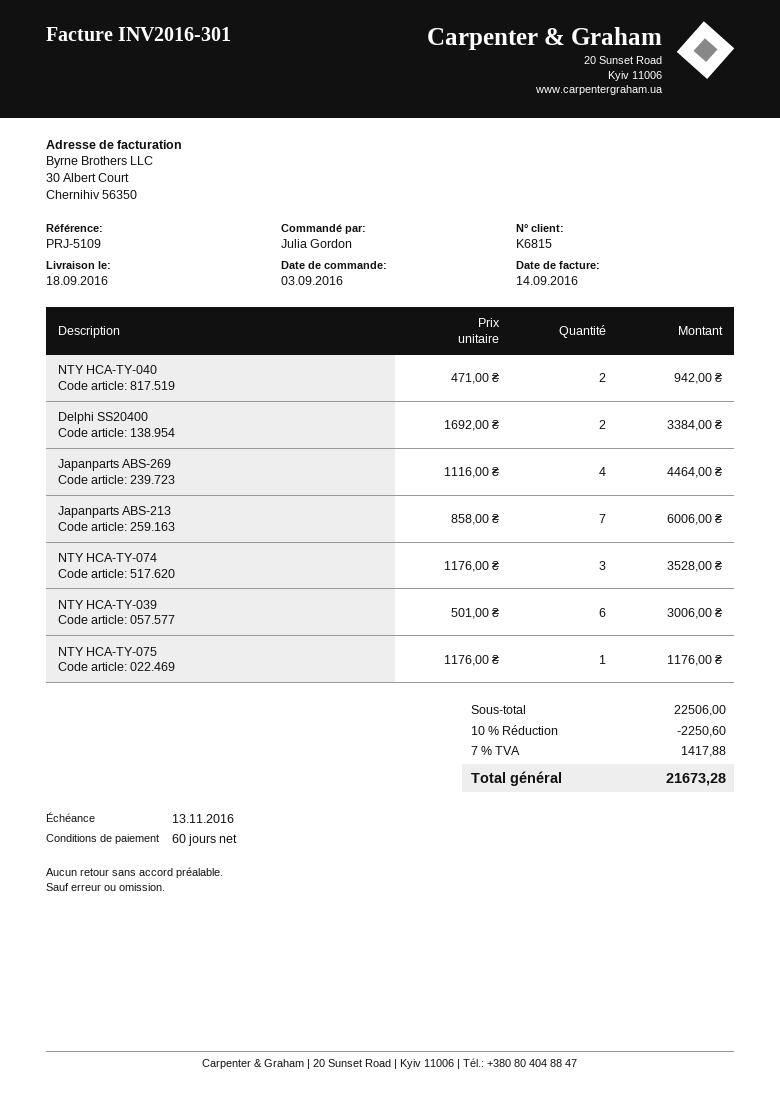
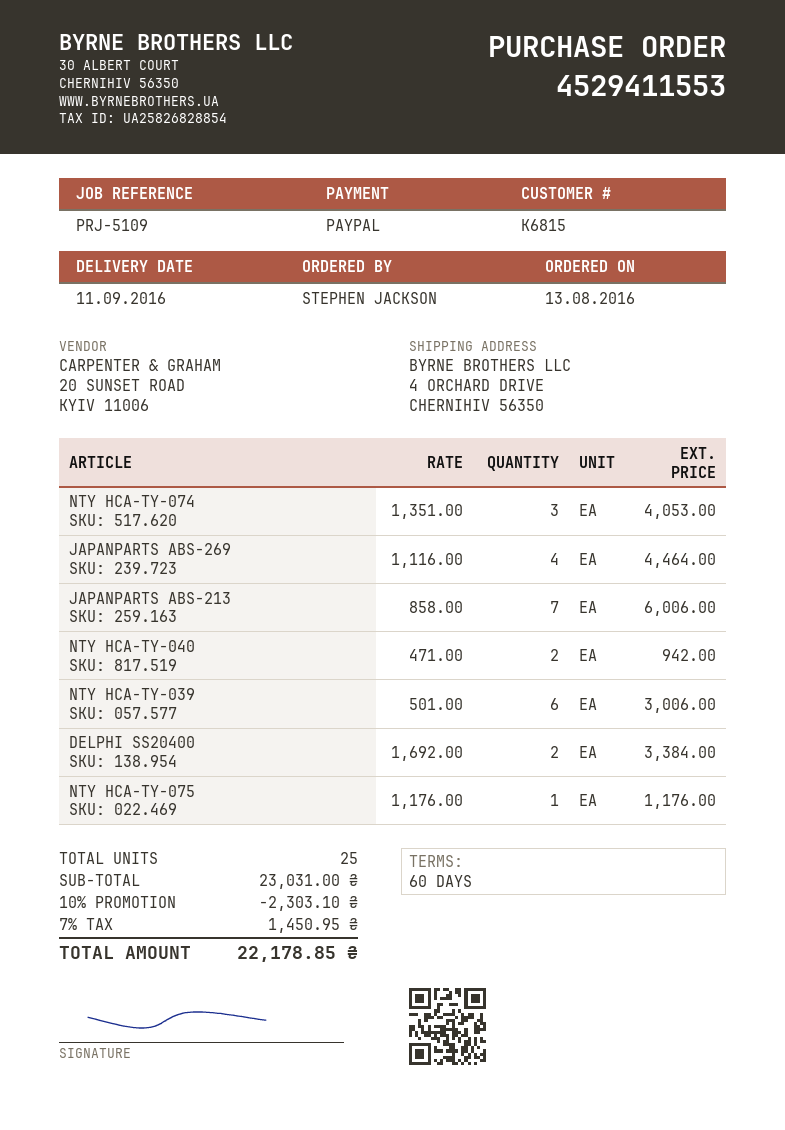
order date: 2016-09-03 -> 2016-08-13
delivery date: 2016-09-18 -> 2016-09-11
ordered by: Julia Gordon -> STEPHEN JACKSON
NTY HCA-TY-074: 3 x 1176.00 = 3528.00 -> 3 x 1351.00 = 4053.00
subtotal: 22506.00 -> 23031.00
discount: 10% = 2250.60 -> 10% = 2303.10
tax: 7% = 1417.88 -> 7% = 1450.95
total: 21673.28 -> 22178.85

